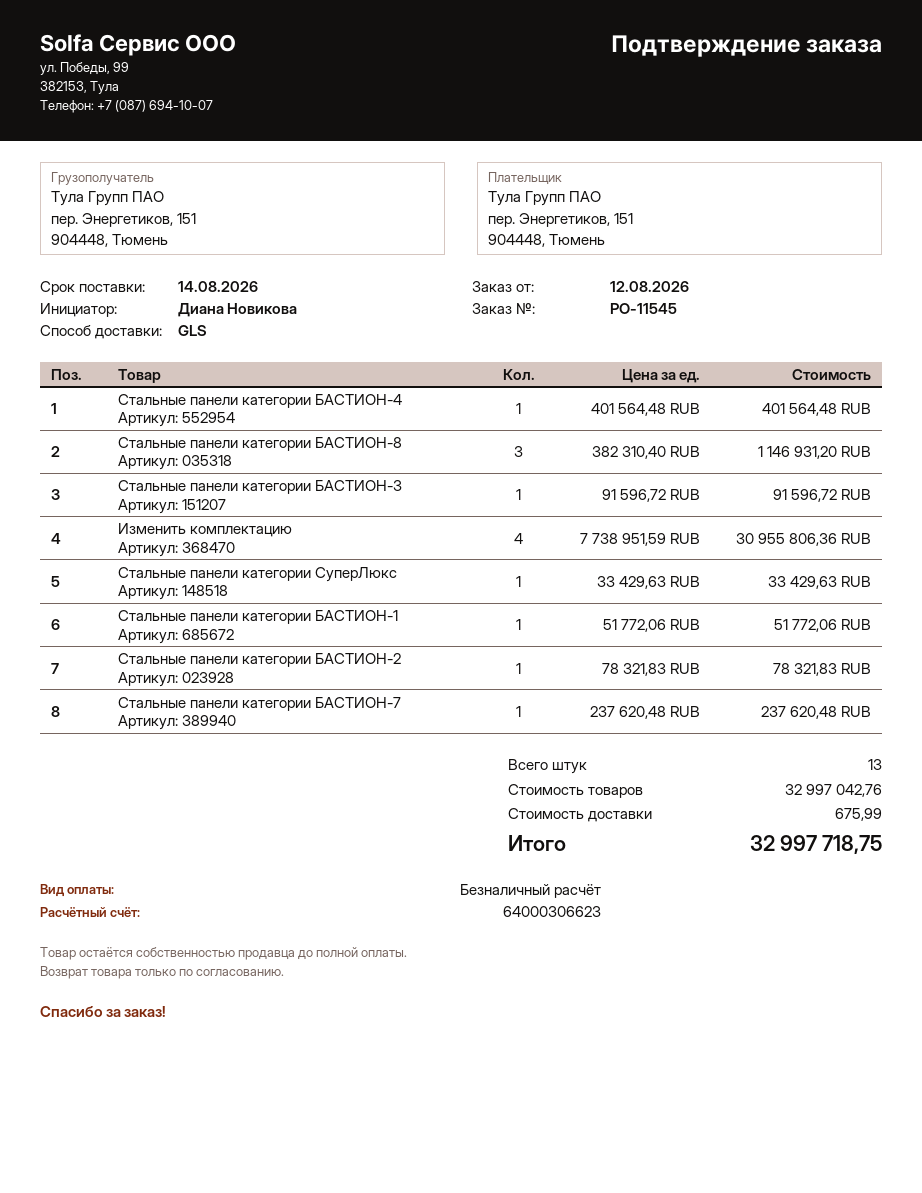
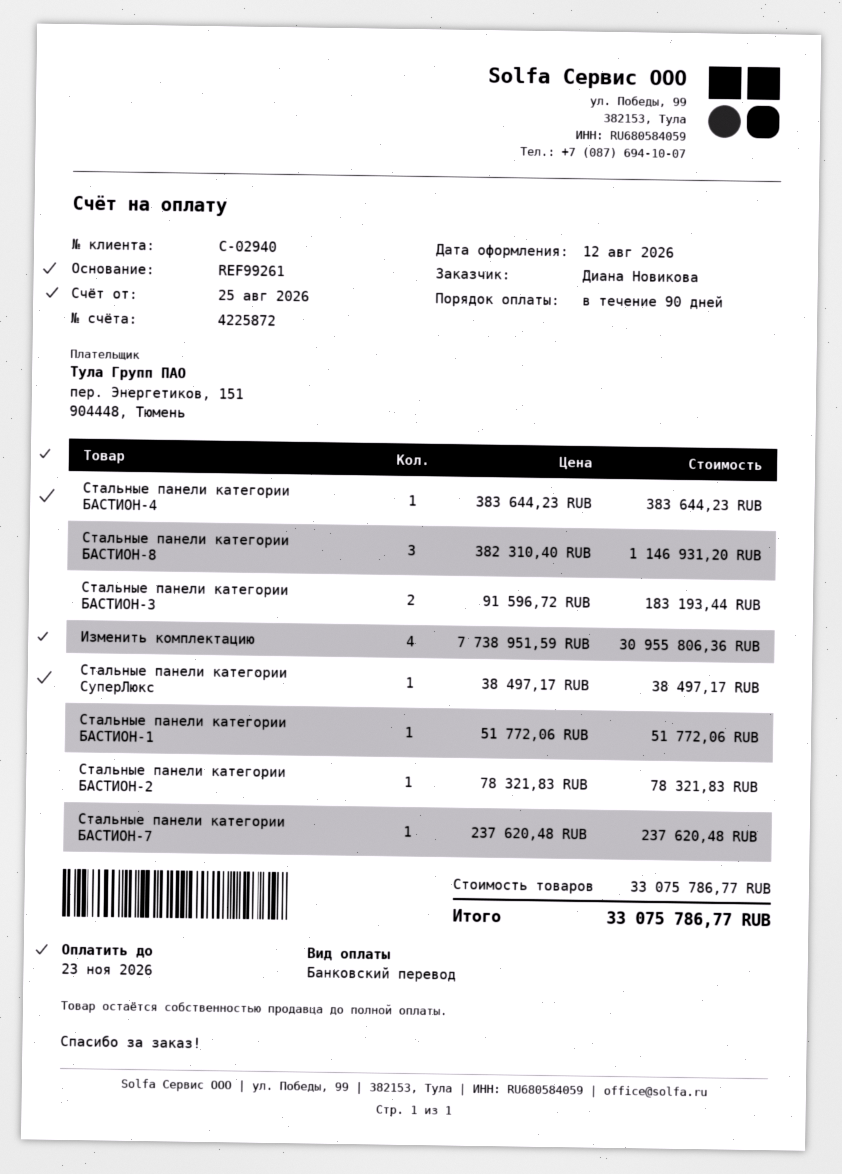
Стальные панели категории БАСТИОН-4: 1 x 401564.48 = 401564.48 -> 1 x 383644.23 = 383644.23
Стальные панели категории БАСТИОН-3: 1 x 91596.72 = 91596.72 -> 2 x 91596.72 = 183193.44
Стальные панели категории СуперЛюкс: 1 x 33429.63 = 33429.63 -> 1 x 38497.17 = 38497.17
subtotal: 32997042.76 -> 33075786.77
shipping: 675.99 -> none
total: 32997718.75 -> 33075786.77

